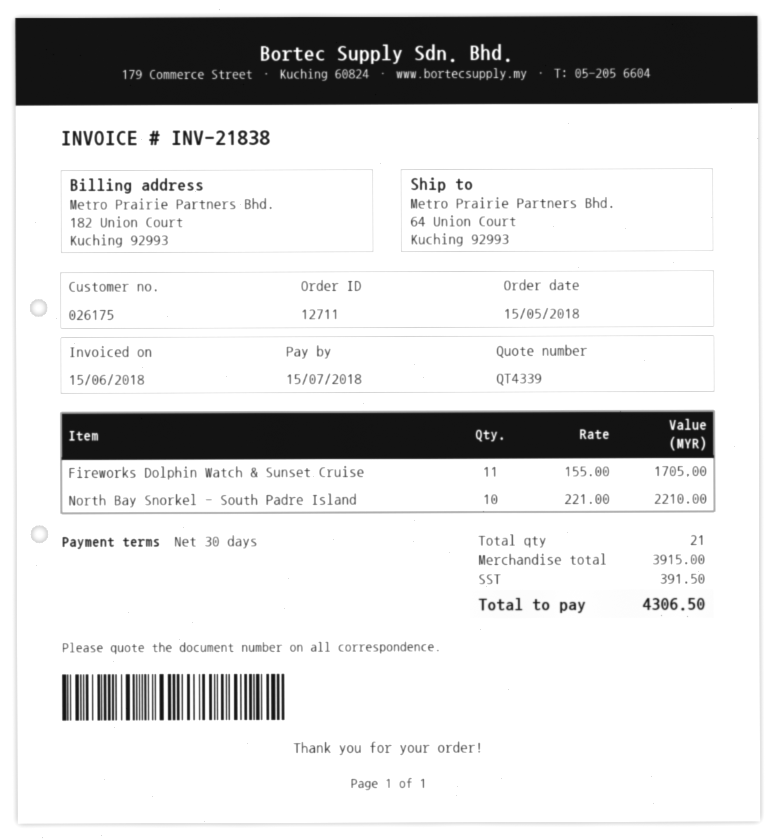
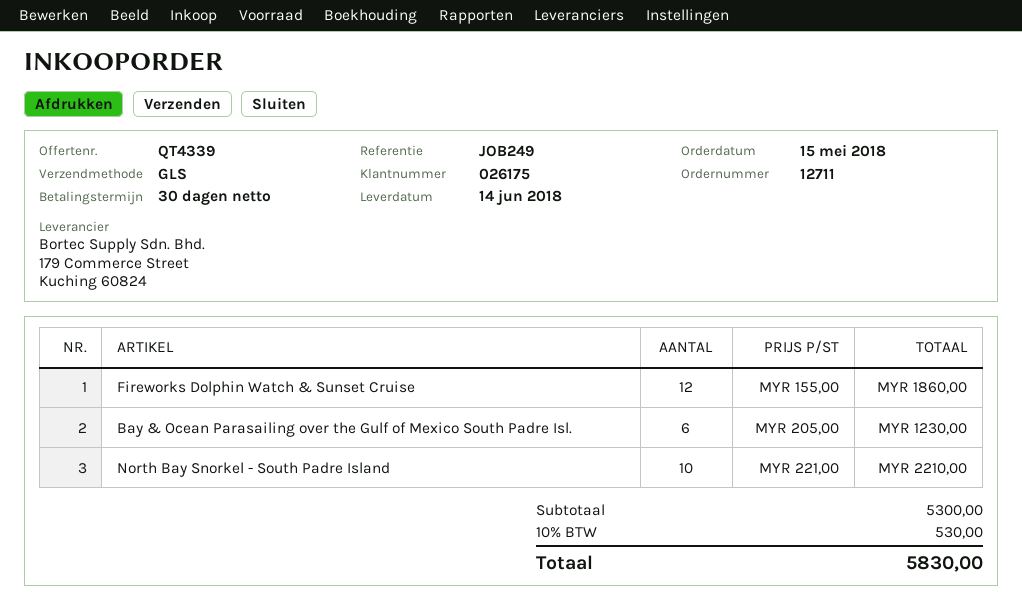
Fireworks Dolphin Watch & Sunset Cruise: 11 x 155.00 = 1705.00 -> 12 x 155.00 = 1860.00
Bay & Ocean Parasailing over the Gulf of Mexico South Padre Isl.: none -> 6 x 205.00 = 1230.00
subtotal: 3915.00 -> 5300.00
tax: 391.50 -> 530.00
total: 4306.50 -> 5830.00

